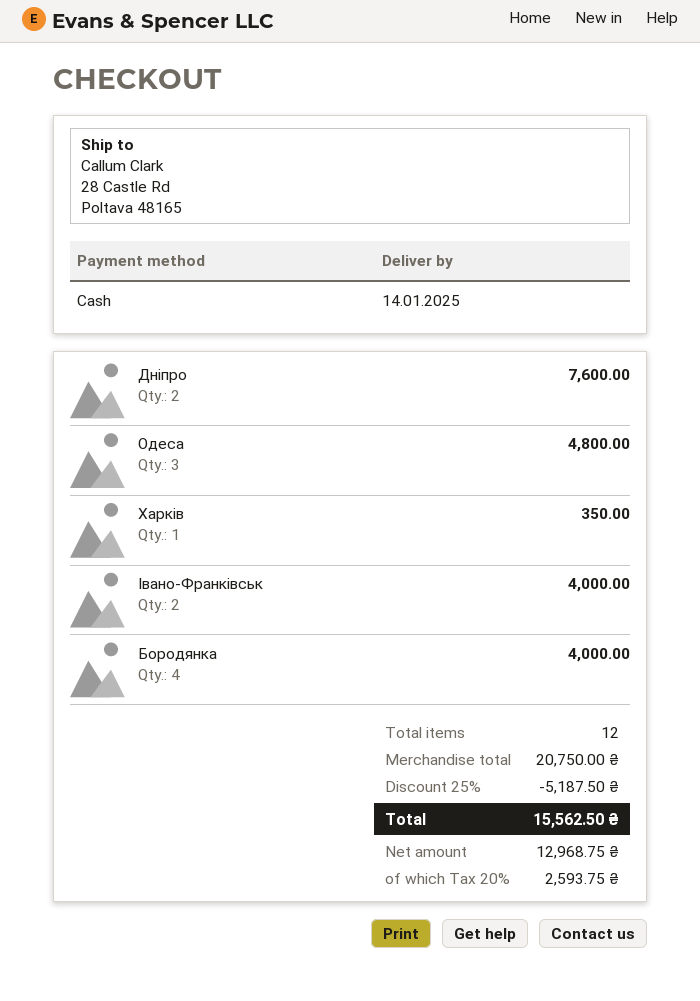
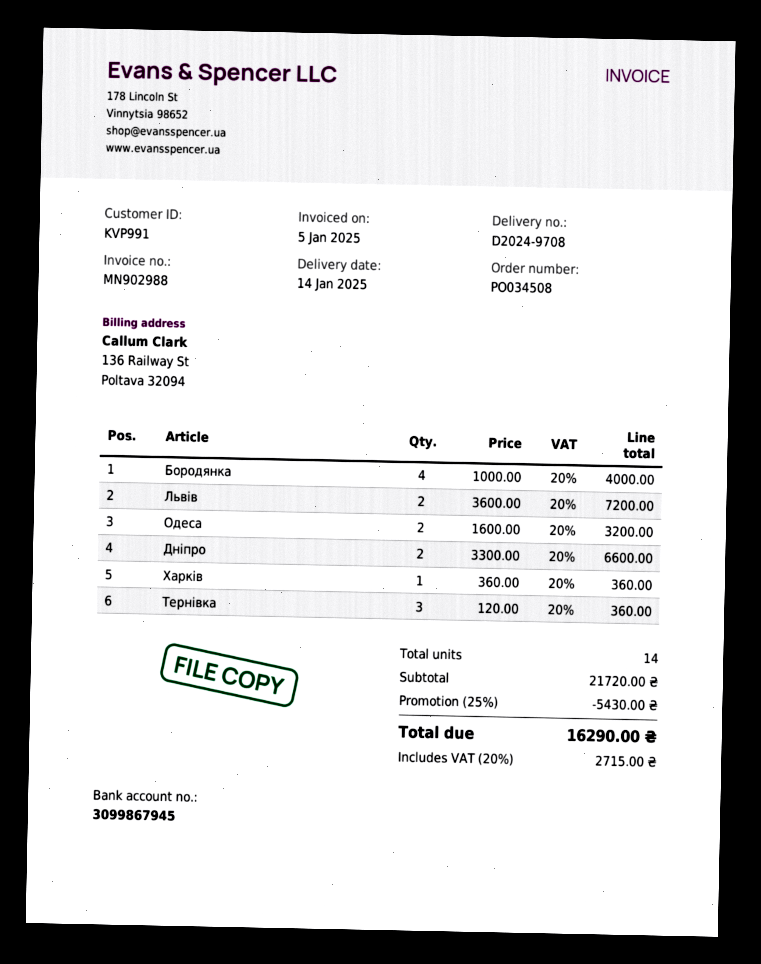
Дніпро: 2 for 7600.00 -> 2 for 6600.00
Одеса: 3 for 4800.00 -> 2 for 3200.00
Харків: 1 for 350.00 -> 1 for 360.00
Івано-Франківськ: 2 for 4000.00 -> none
Львів: none -> 2 for 7200.00
Тернівка: none -> 3 for 360.00
total quantity: 12 -> 14
subtotal: 20750.00 -> 21720.00
discount: 25% = 5187.50 -> 25% = 5430.00
tax: 20% = 2593.75 -> 20% = 2715.00
total: 15562.50 -> 16290.00

